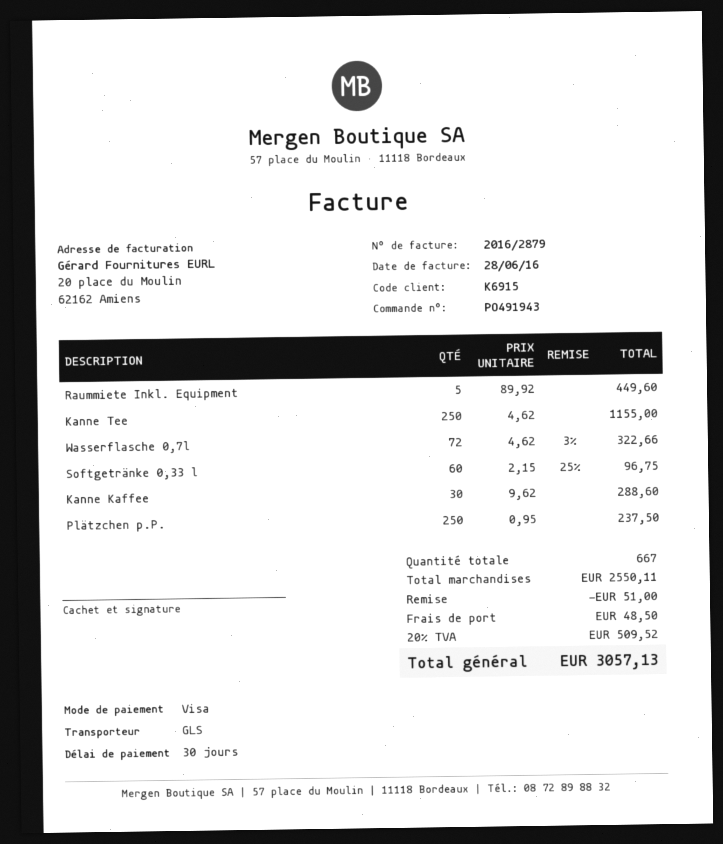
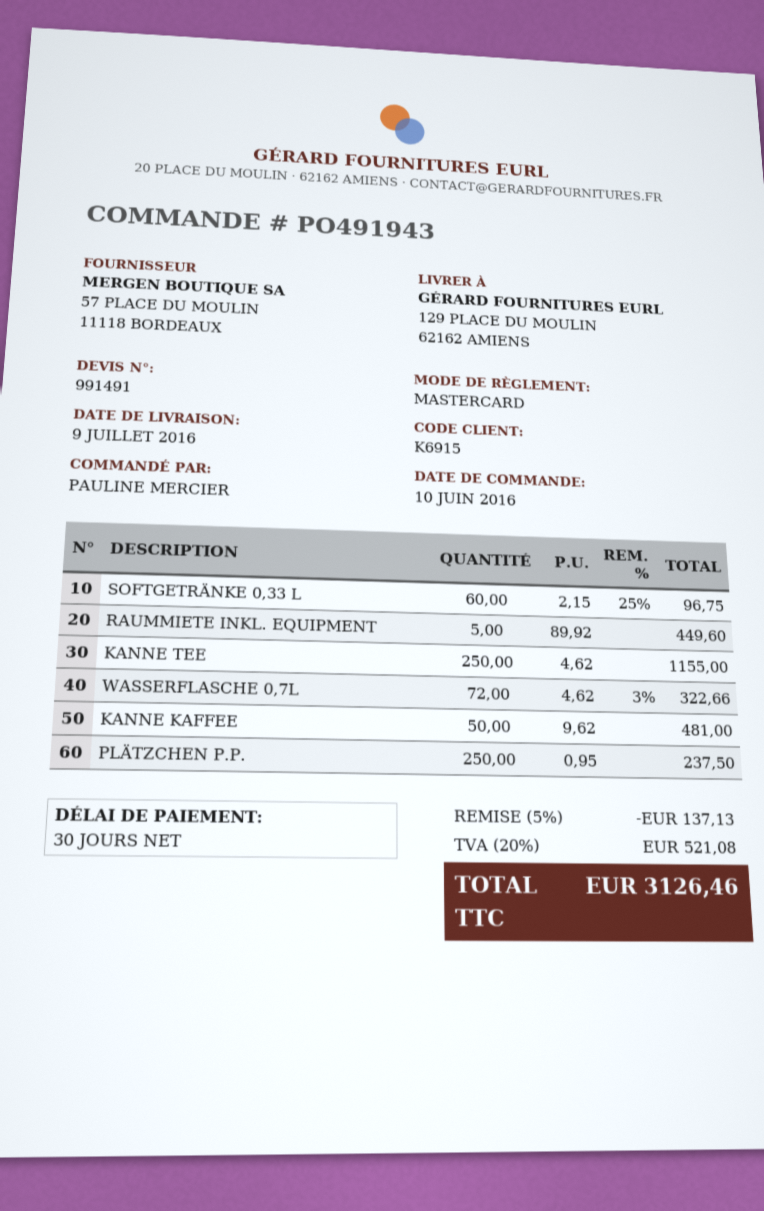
payment method: Visa -> Mastercard
Kanne Kaffee: 30 x 9.62 = 288.60 -> 50 x 9.62 = 481.00
discount: 51.00 -> 137.13
shipping: 48.50 -> none
tax: 20% = 509.52 -> 20% = 521.08
total: 3057.13 -> 3126.46

